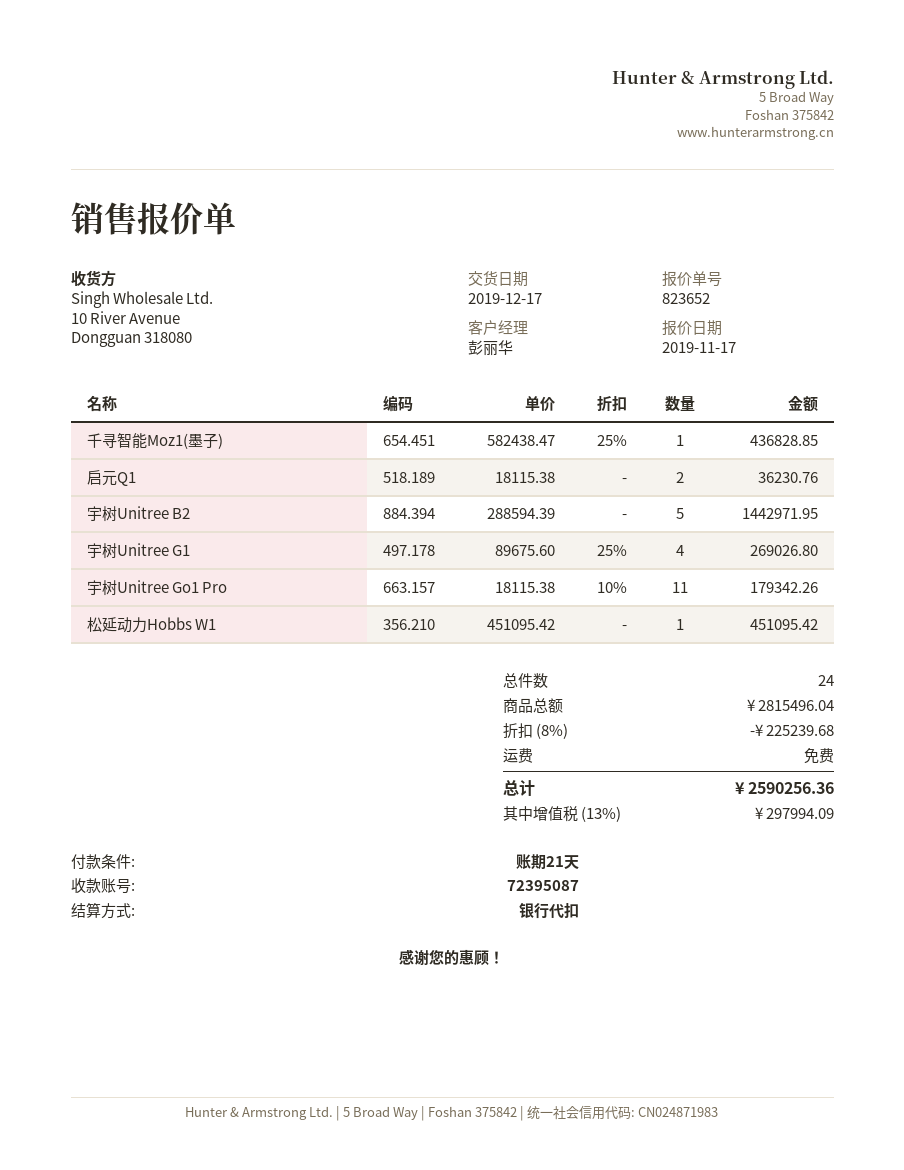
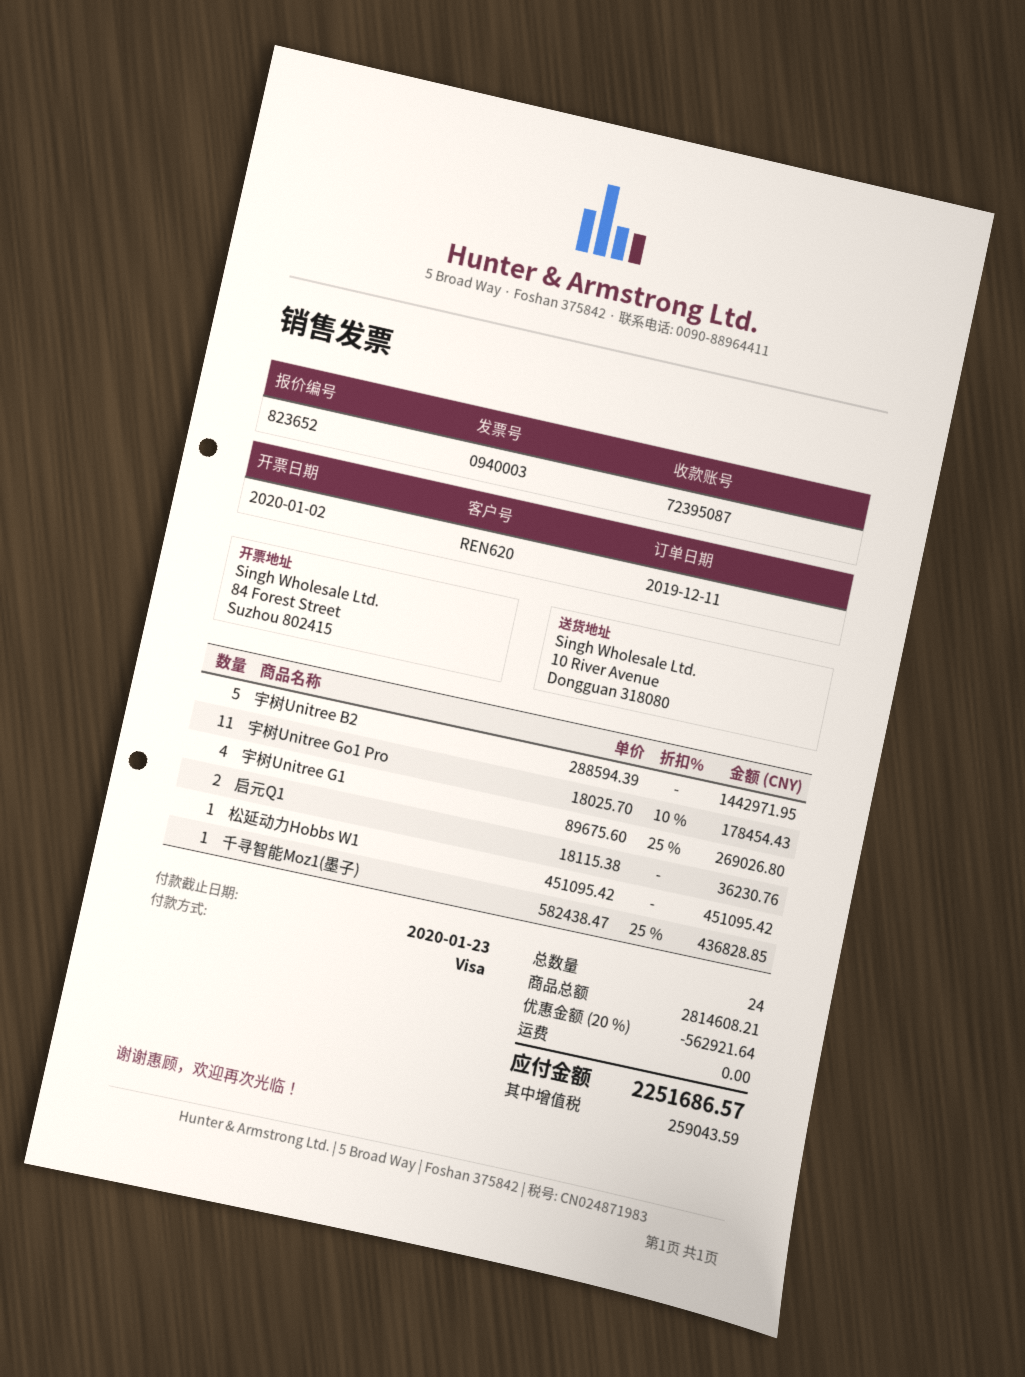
payment method: direct debit -> Visa
宇树Unitree Go1 Pro: 11 x 18115.38 - 10% = 179342.26 -> 11 x 18025.70 - 10% = 178454.43
subtotal: 2815496.04 -> 2814608.21
discount: 8% = 225239.68 -> 20% = 562921.64
tax: 297994.09 -> 259043.59
total: 2590256.36 -> 2251686.57

